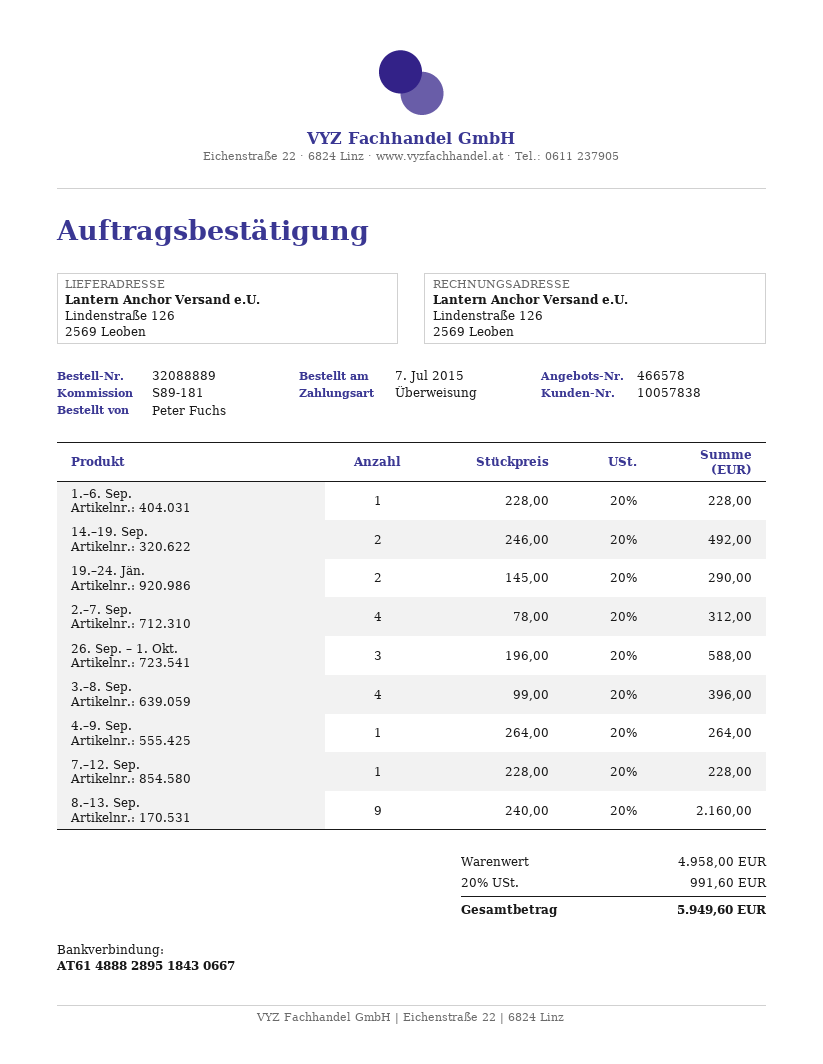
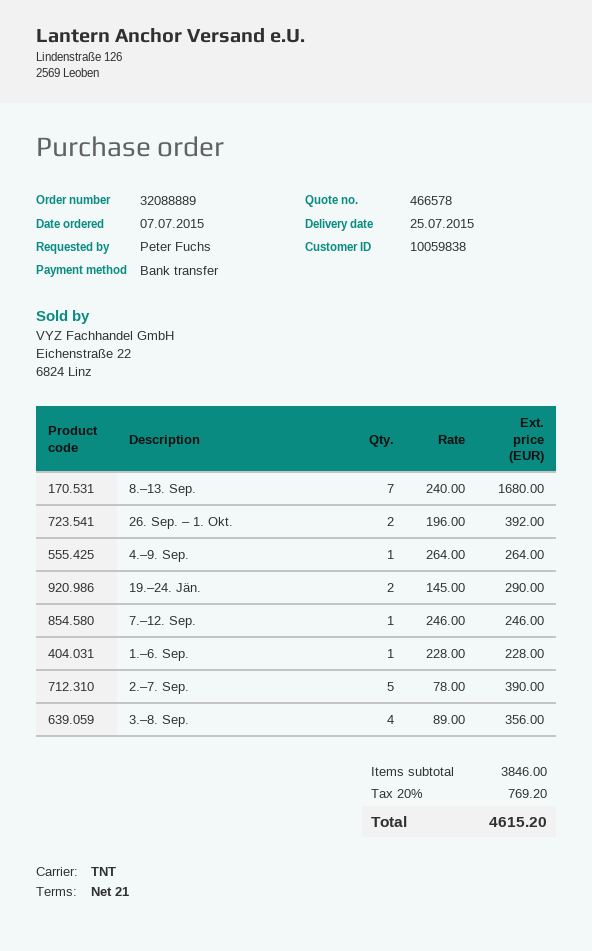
customer number: 10057838 -> 10059838
14.–19. Sep.: 2 x 246.00 = 492.00 -> none
2.–7. Sep.: 4 x 78.00 = 312.00 -> 5 x 78.00 = 390.00
26. Sep. – 1. Okt.: 3 x 196.00 = 588.00 -> 2 x 196.00 = 392.00
3.–8. Sep.: 4 x 99.00 = 396.00 -> 4 x 89.00 = 356.00
7.–12. Sep.: 1 x 228.00 = 228.00 -> 1 x 246.00 = 246.00
8.–13. Sep.: 9 x 240.00 = 2160.00 -> 7 x 240.00 = 1680.00
subtotal: 4958.00 -> 3846.00
tax: 20% = 991.60 -> 20% = 769.20
total: 5949.60 -> 4615.20

